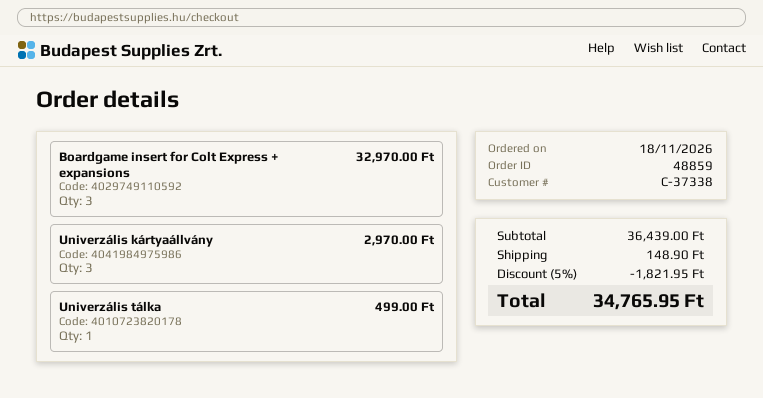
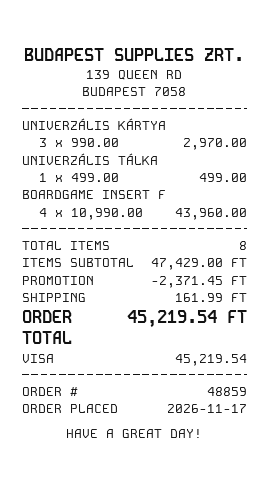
order date: 2026-11-18 -> 2026-11-17
Boardgame insert for Colt Express + expansions: 3 for 32970.00 -> 4 for 43960.00
subtotal: 36439.00 -> 47429.00
discount: 1821.95 -> 2371.45
shipping: 148.90 -> 161.99
total: 34765.95 -> 45219.54

